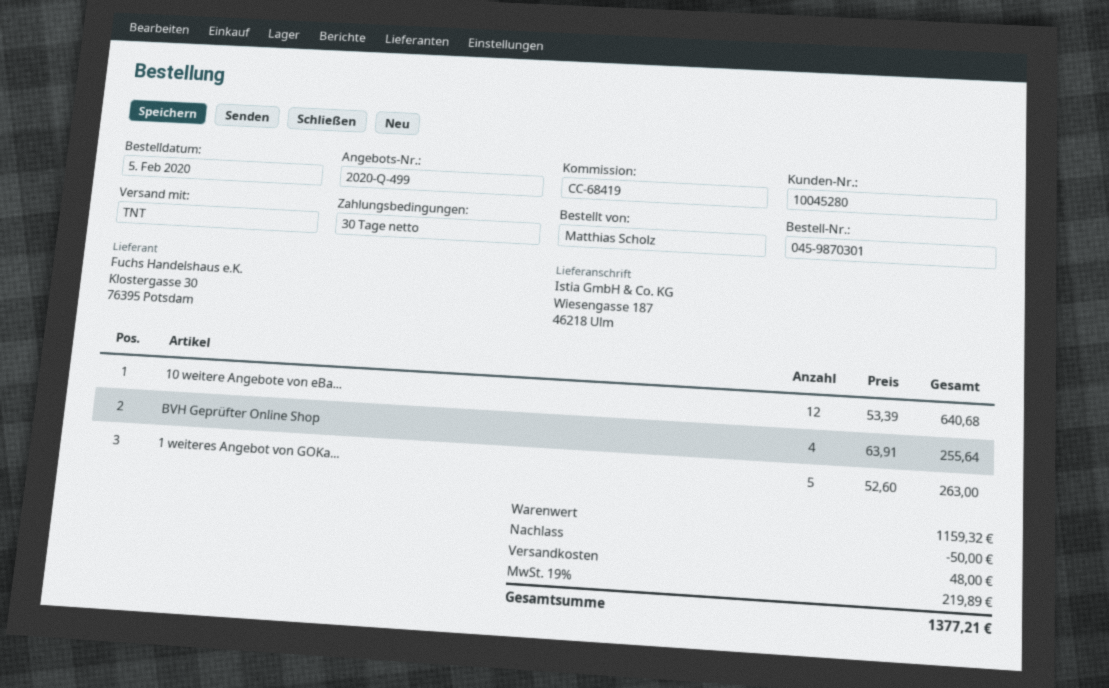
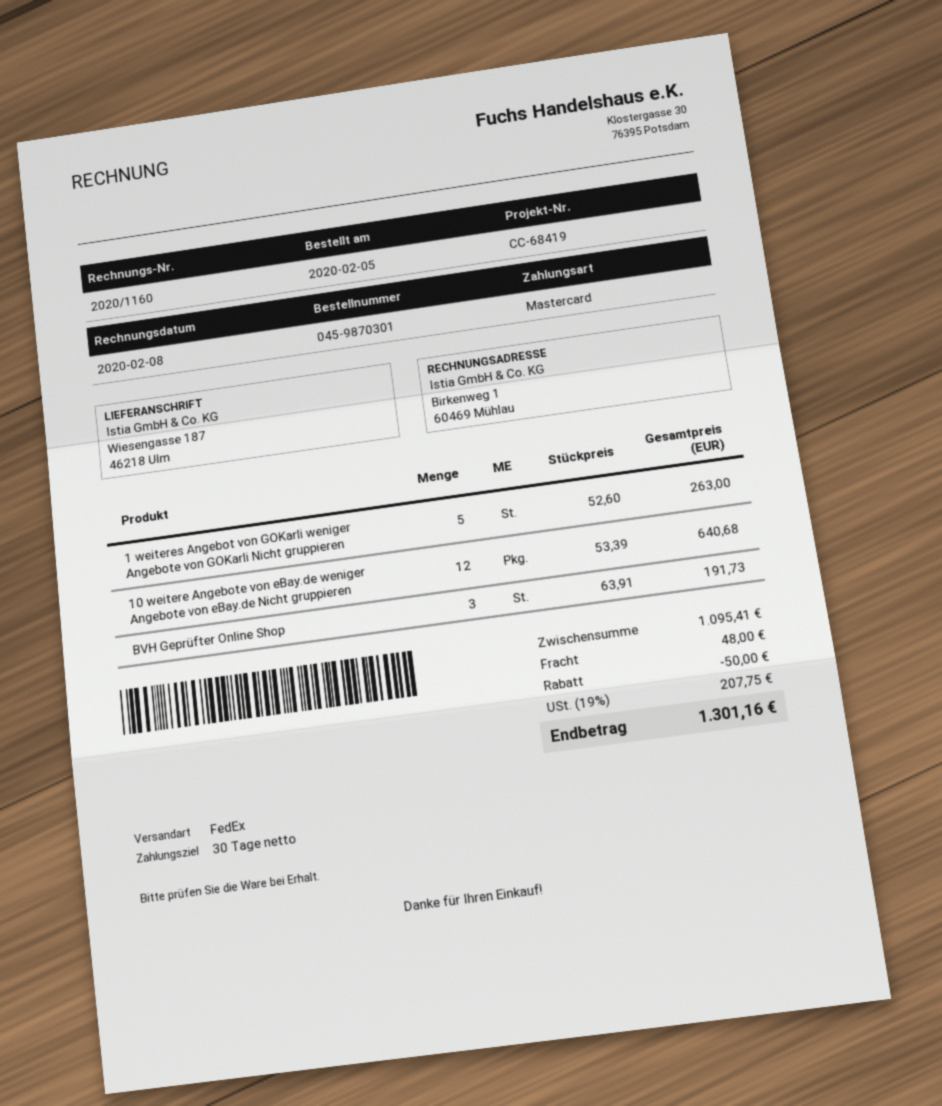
shipping method: TNT -> FedEx
BVH Geprüfter Online Shop: 4 x 63.91 = 255.64 -> 3 x 63.91 = 191.73
subtotal: 1159.32 -> 1095.41
tax: 19% = 219.89 -> 19% = 207.75
total: 1377.21 -> 1301.16

